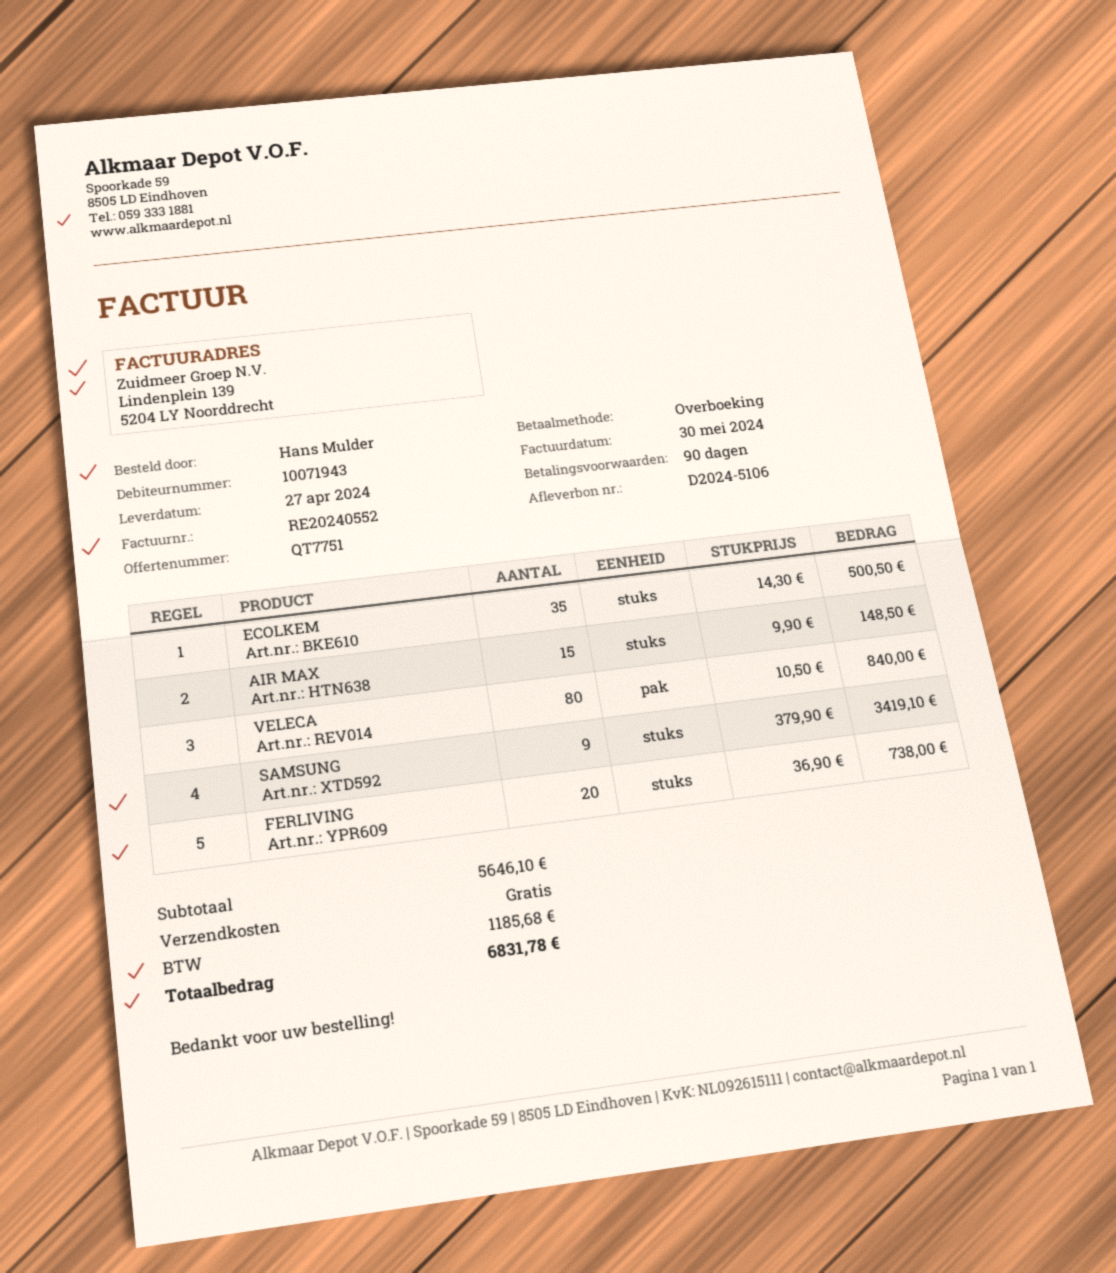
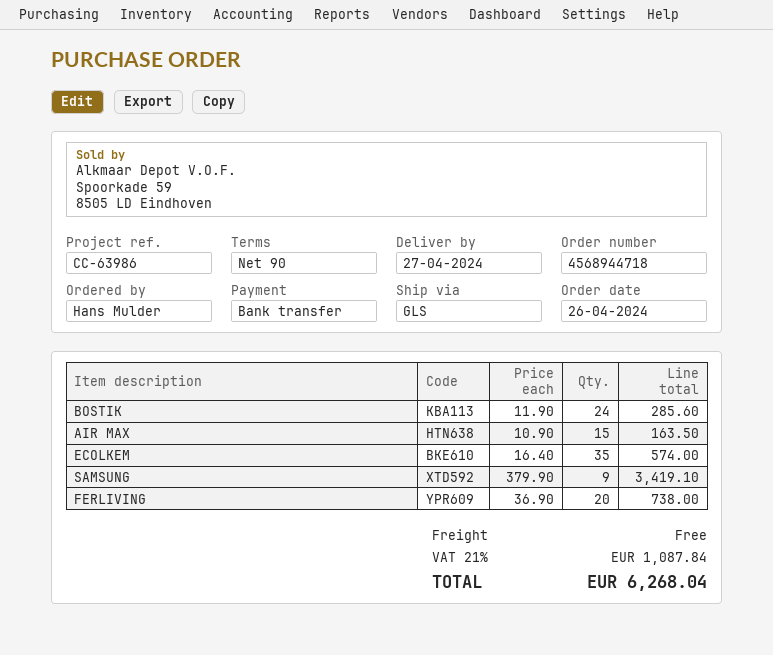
ECOLKEM: 35 x 14.30 = 500.50 -> 35 x 16.40 = 574.00
AIR MAX: 15 x 9.90 = 148.50 -> 15 x 10.90 = 163.50
VELECA: 80 x 10.50 = 840.00 -> none
BOSTIK: none -> 24 x 11.90 = 285.60
tax: 1185.68 -> 1087.84
total: 6831.78 -> 6268.04

